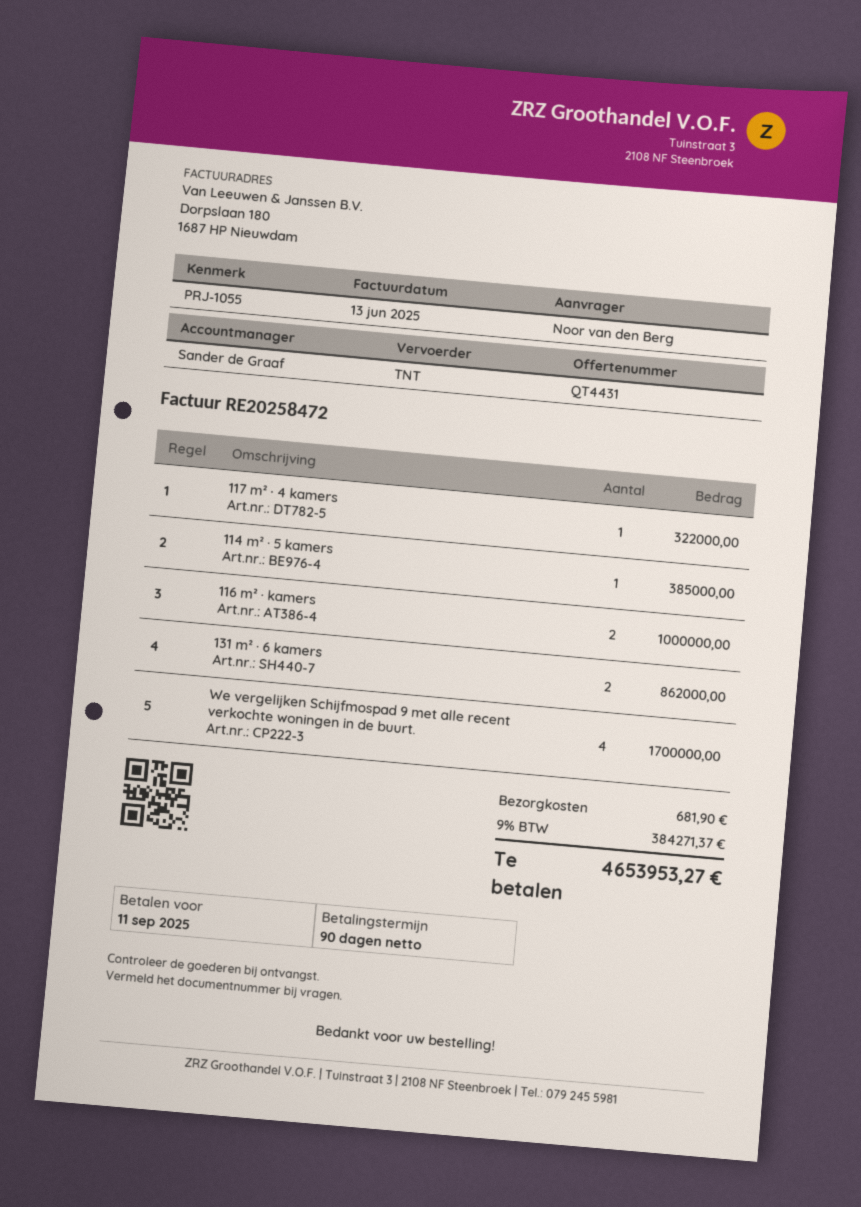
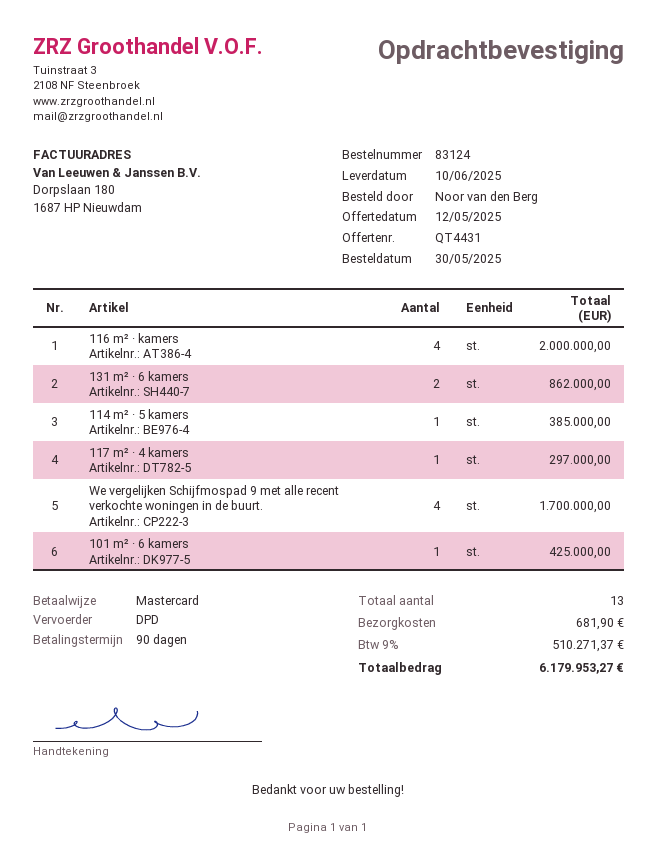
shipping method: TNT -> DPD
117 m² · 4 kamers: 1 for 322000.00 -> 1 for 297000.00
116 m² · kamers: 2 for 1000000.00 -> 4 for 2000000.00
101 m² · 6 kamers: none -> 1 for 425000.00
tax: 9% = 384271.37 -> 9% = 510271.37
total: 4653953.27 -> 6179953.27

